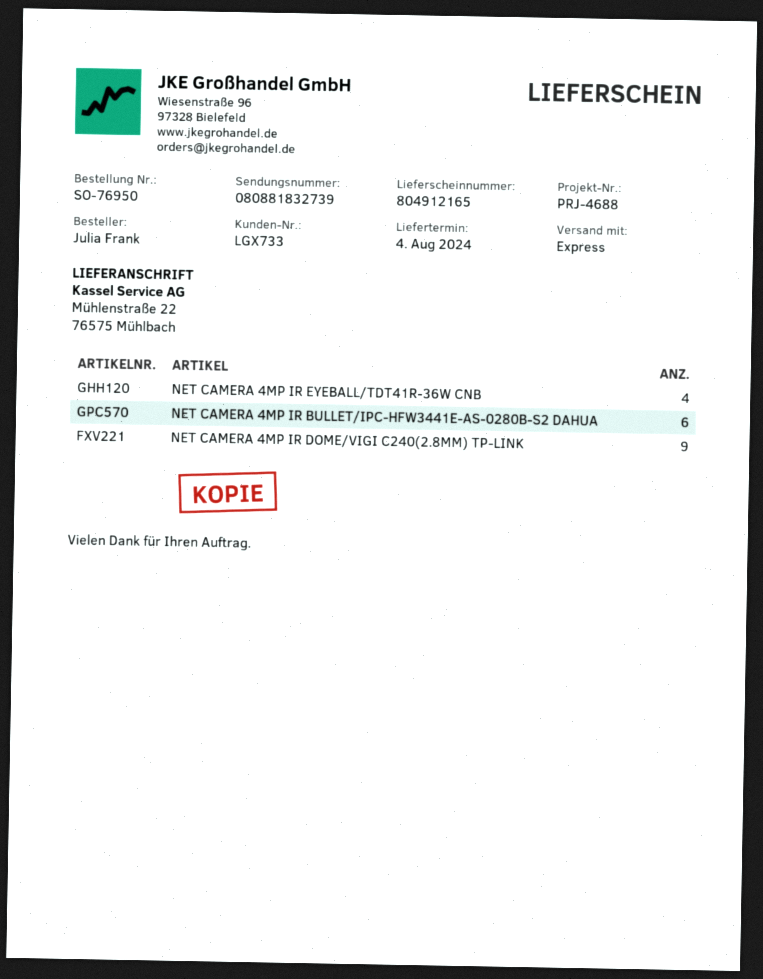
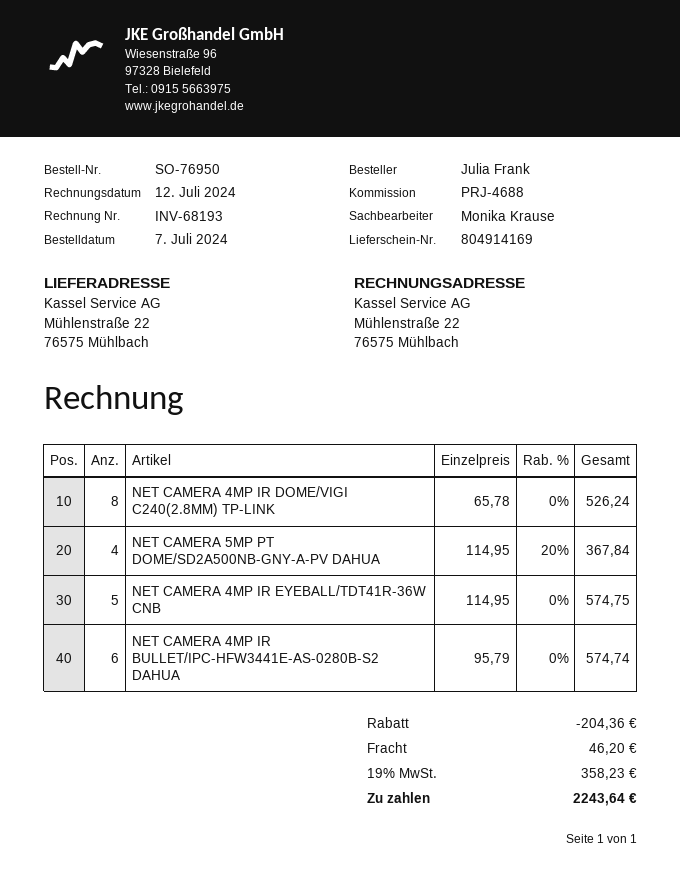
delivery note number: 804912165 -> 804914169
NET CAMERA 4MP IR EYEBALL/TDT41R-36W CNB: 4 -> 5
NET CAMERA 4MP IR DOME/VIGI C240(2.8MM) TP-LINK: 9 -> 8
NET CAMERA 5MP PT DOME/SD2A500NB-GNY-A-PV DAHUA: none -> 4

